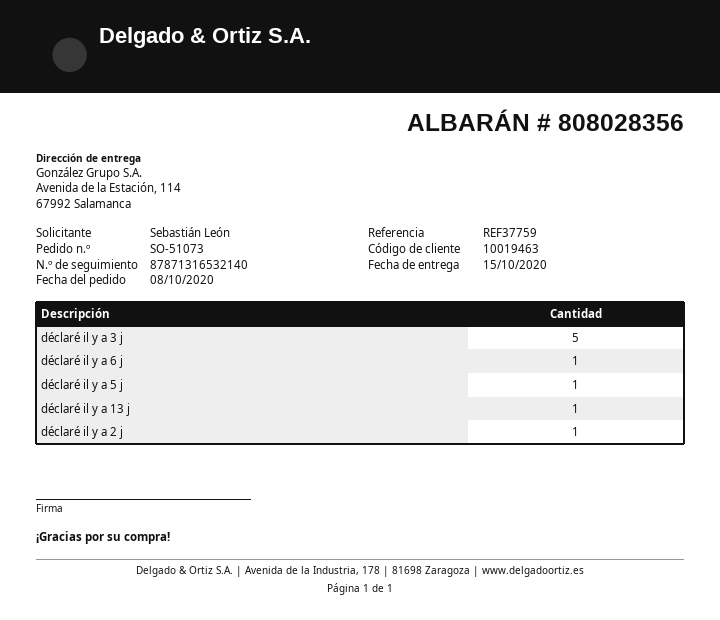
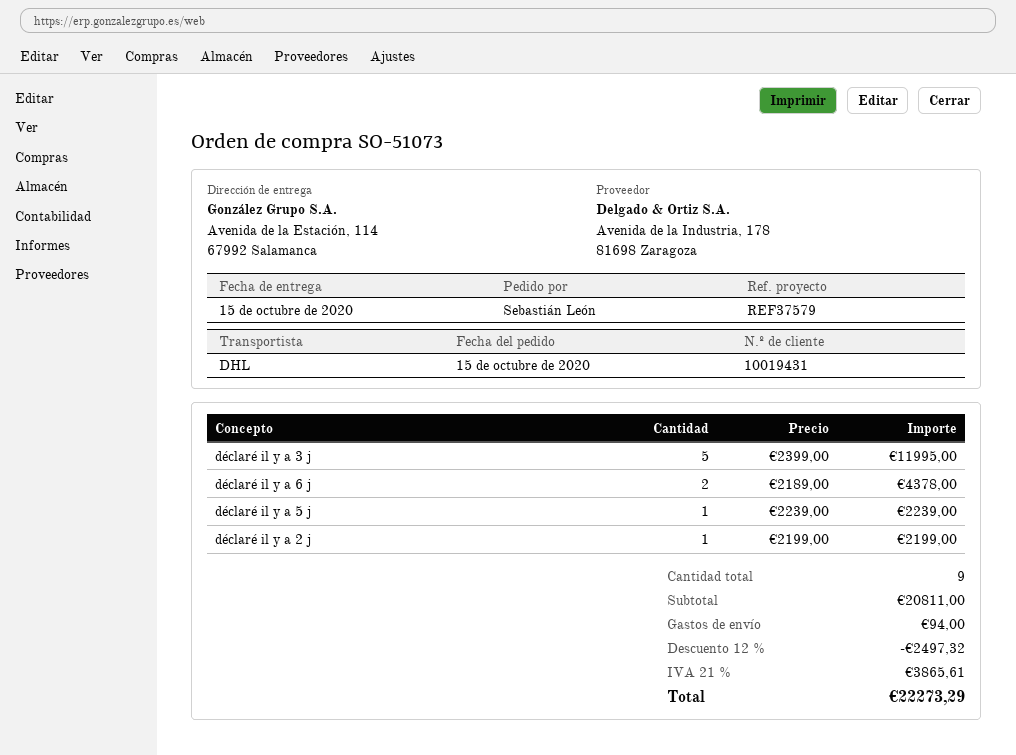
order date: 2020-10-08 -> 2020-10-15
customer number: 10019463 -> 10019431
reference: REF37759 -> REF37579
déclaré il y a 6 j: 1 -> 2
déclaré il y a 13 j: 1 -> none

